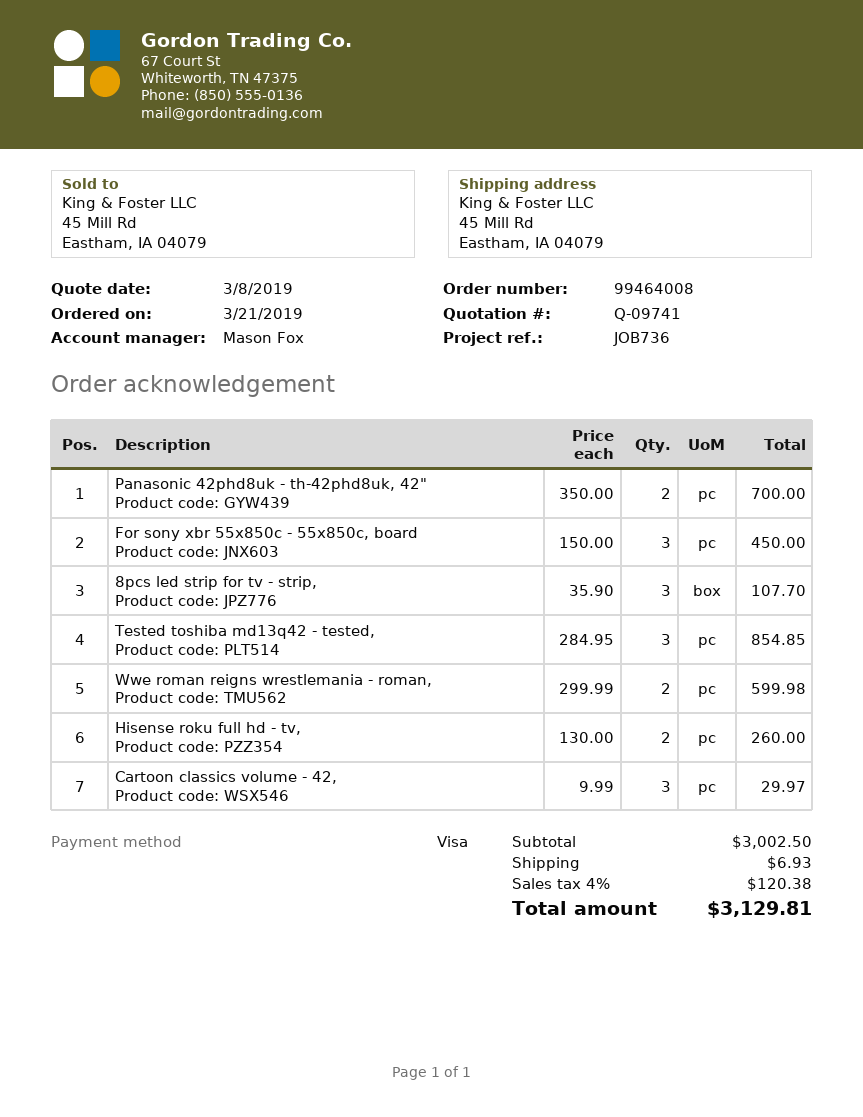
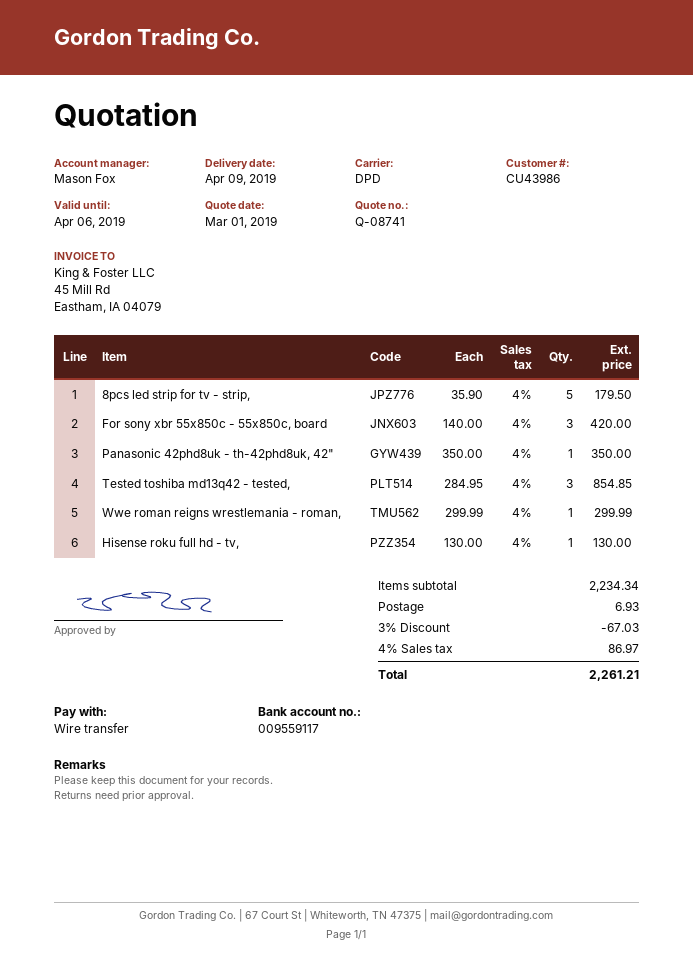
quote number: Q-09741 -> Q-08741
quote date: 2019-03-08 -> 2019-03-01
payment method: Visa -> bank transfer
Panasonic 42phd8uk - th-42phd8uk, 42": 2 x 350.00 = 700.00 -> 1 x 350.00 = 350.00
For sony xbr 55x850c - 55x850c, board: 3 x 150.00 = 450.00 -> 3 x 140.00 = 420.00
8pcs led strip for tv - strip,: 3 x 35.90 = 107.70 -> 5 x 35.90 = 179.50
Wwe roman reigns wrestlemania - roman,: 2 x 299.99 = 599.98 -> 1 x 299.99 = 299.99
Hisense roku full hd - tv,: 2 x 130.00 = 260.00 -> 1 x 130.00 = 130.00
Cartoon classics volume - 42,: 3 x 9.99 = 29.97 -> none
subtotal: 3002.50 -> 2234.34
discount: none -> 3% = 67.03
tax: 4% = 120.38 -> 4% = 86.97
total: 3129.81 -> 2261.21

